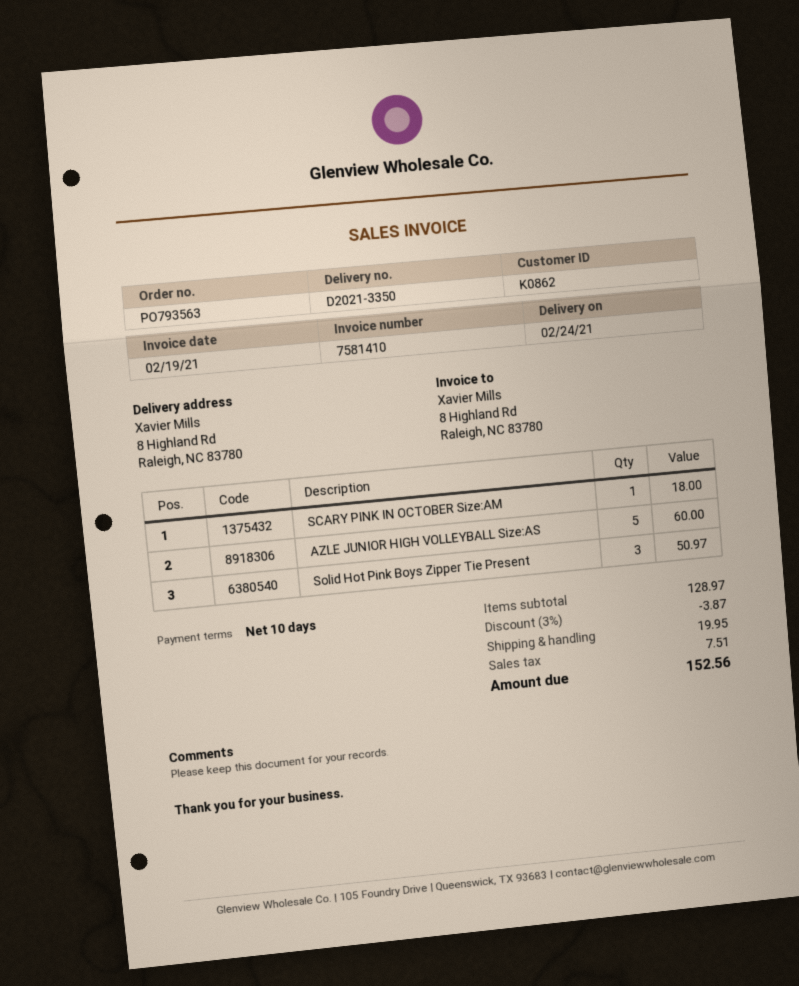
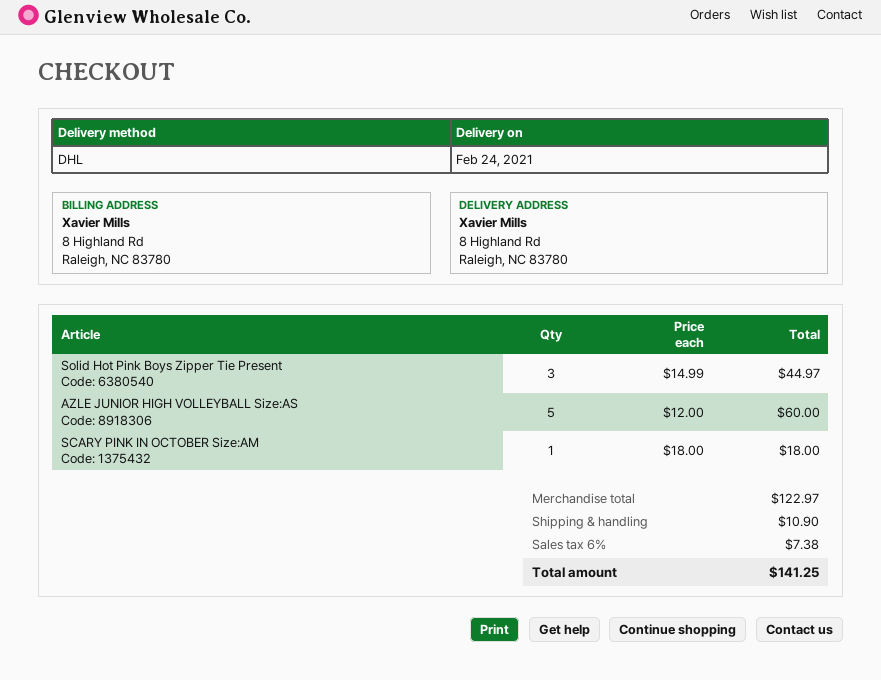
Solid Hot Pink Boys Zipper Tie Present: 3 for 50.97 -> 3 for 44.97
subtotal: 128.97 -> 122.97
discount: 3% = 3.87 -> none
shipping: 19.95 -> 10.90
tax: 7.51 -> 7.38
total: 152.56 -> 141.25

